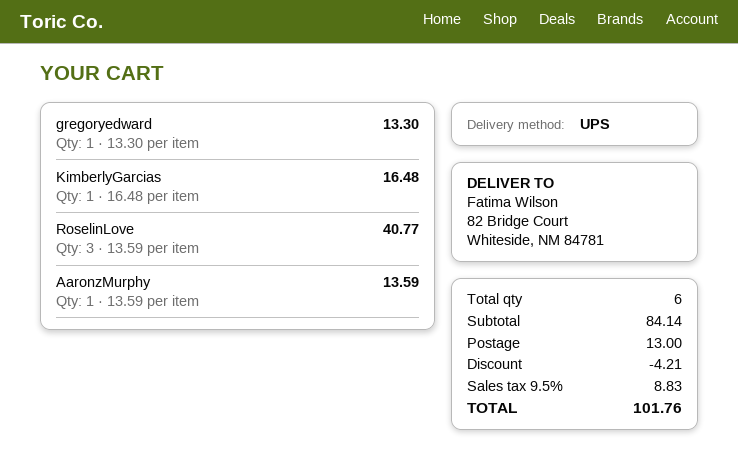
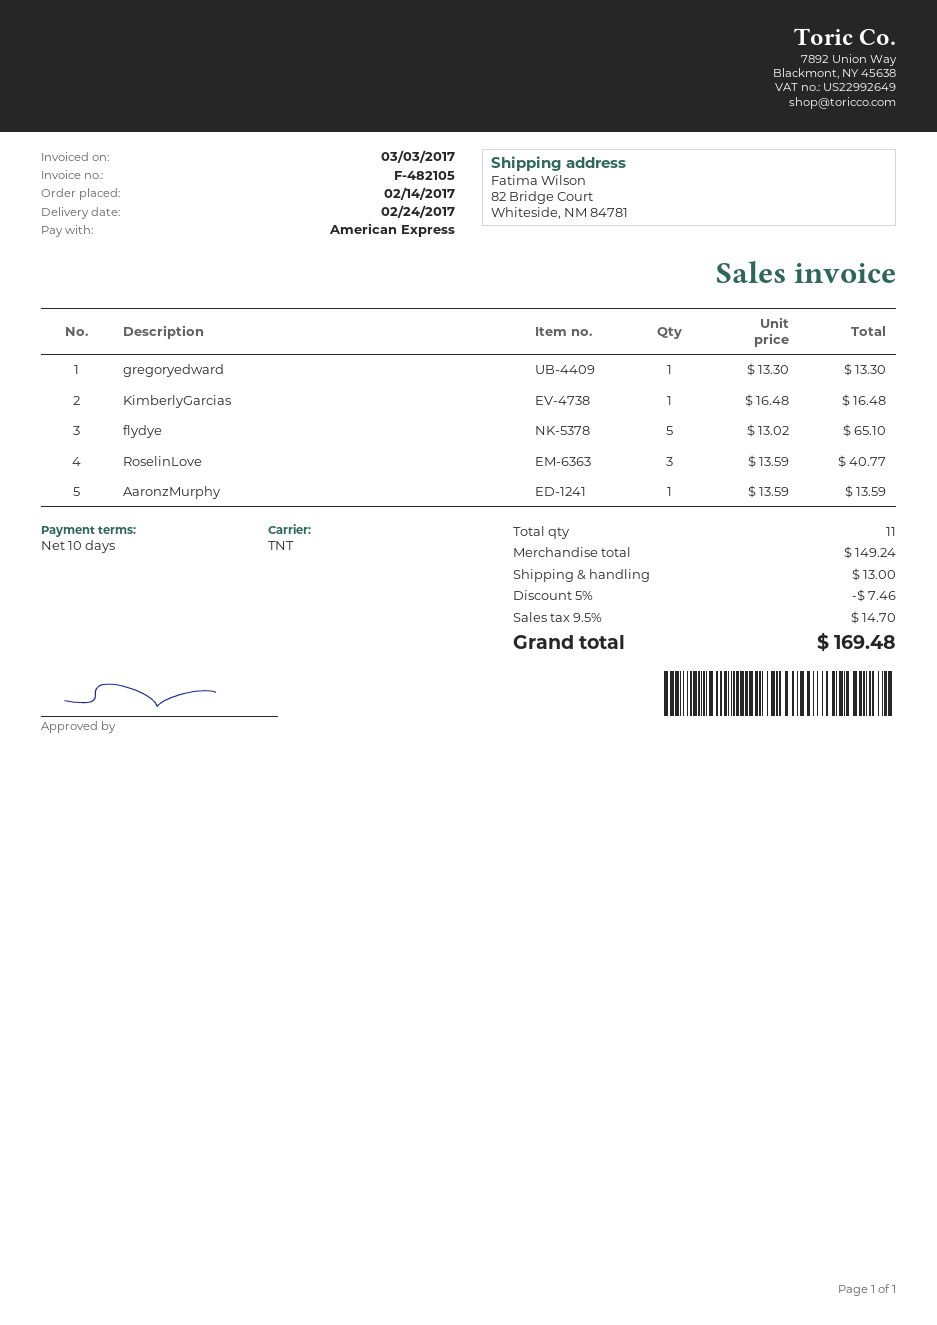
shipping method: UPS -> TNT
flydye: none -> 5 x 13.02 = 65.10
total quantity: 6 -> 11
subtotal: 84.14 -> 149.24
discount: 4.21 -> 7.46
tax: 9.5% = 8.83 -> 9.5% = 14.70
total: 101.76 -> 169.48

